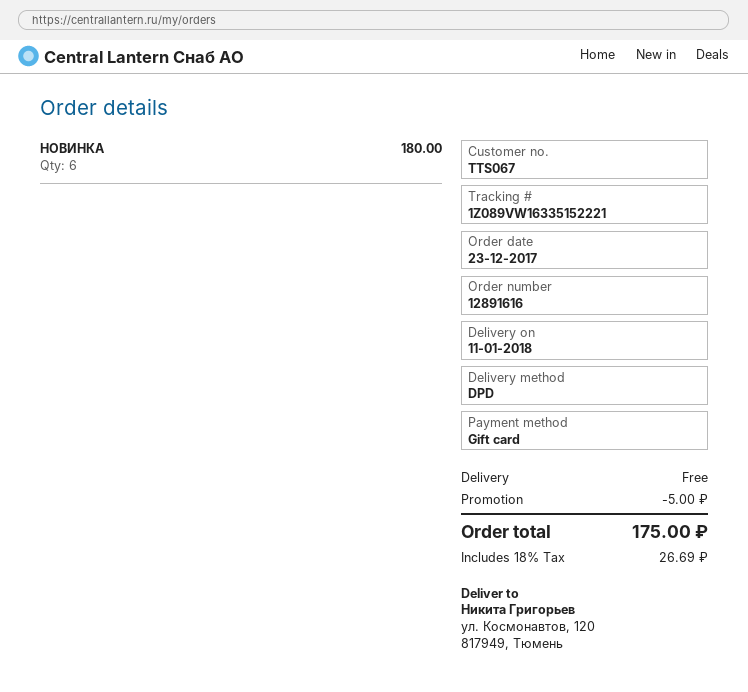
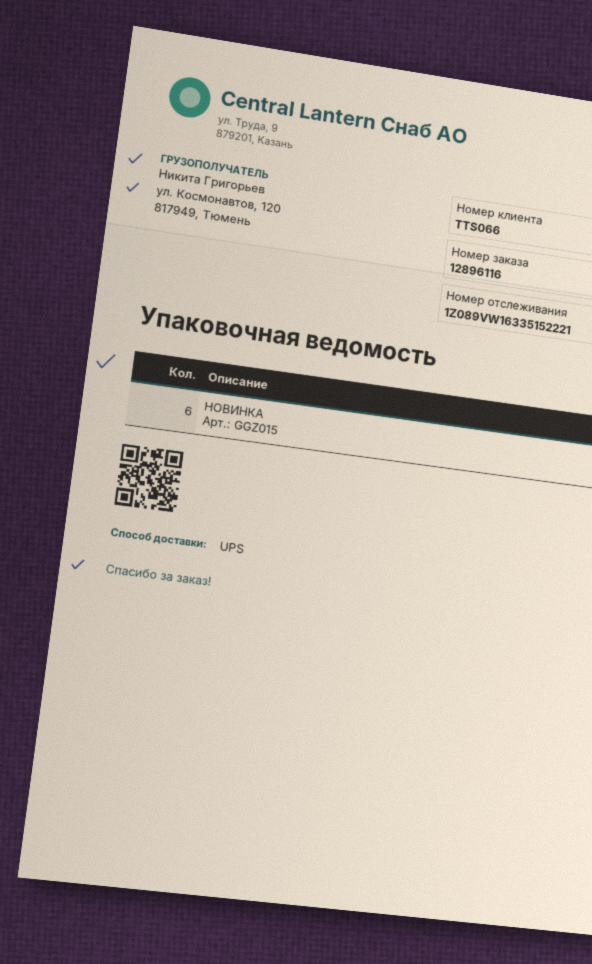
order number: 12891616 -> 12896116
customer number: TTS067 -> TTS066
shipping method: DPD -> UPS

